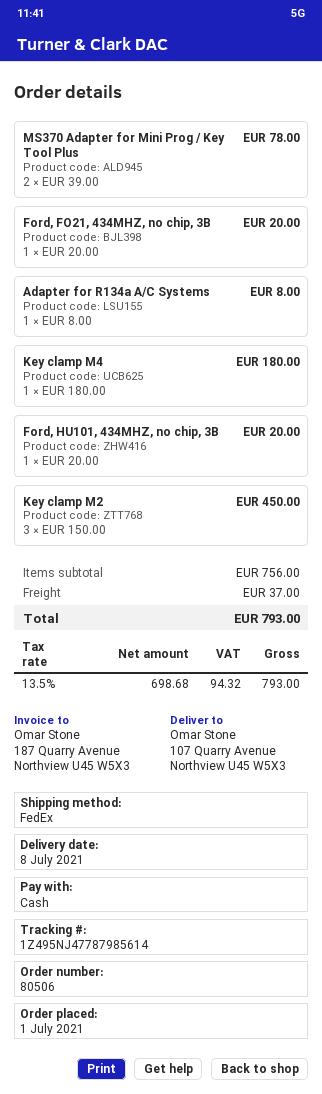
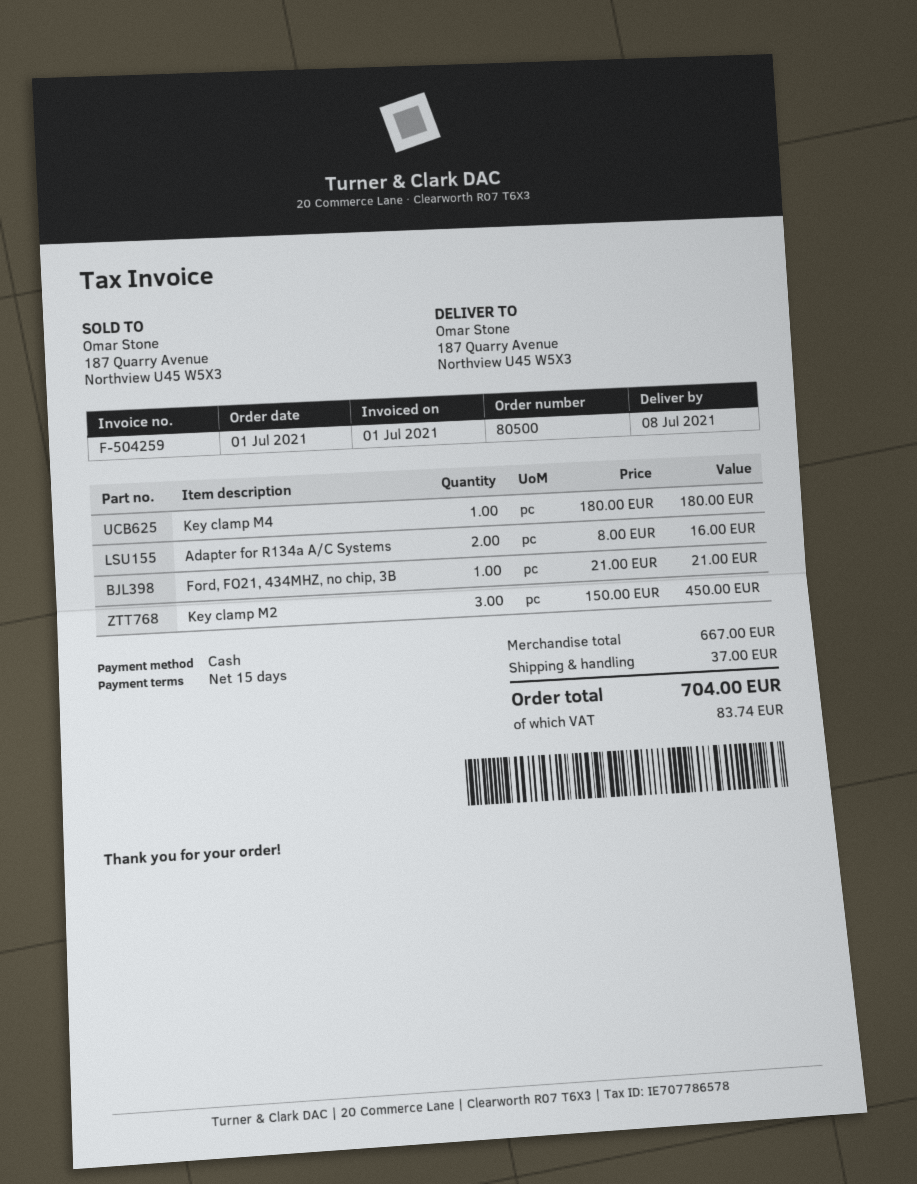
order number: 80506 -> 80500
ship to: 107 Quarry Avenue, Northview U45 W5X3 -> 187 Quarry Avenue, Northview U45 W5X3
MS370 Adapter for Mini Prog / Key Tool Plus: 2 x 39.00 = 78.00 -> none
Ford, FO21, 434MHZ, no chip, 3B: 1 x 20.00 = 20.00 -> 1 x 21.00 = 21.00
Adapter for R134a A/C Systems: 1 x 8.00 = 8.00 -> 2 x 8.00 = 16.00
Ford, HU101, 434MHZ, no chip, 3B: 1 x 20.00 = 20.00 -> none
subtotal: 756.00 -> 667.00
tax: 94.32 -> 83.74
total: 793.00 -> 704.00

